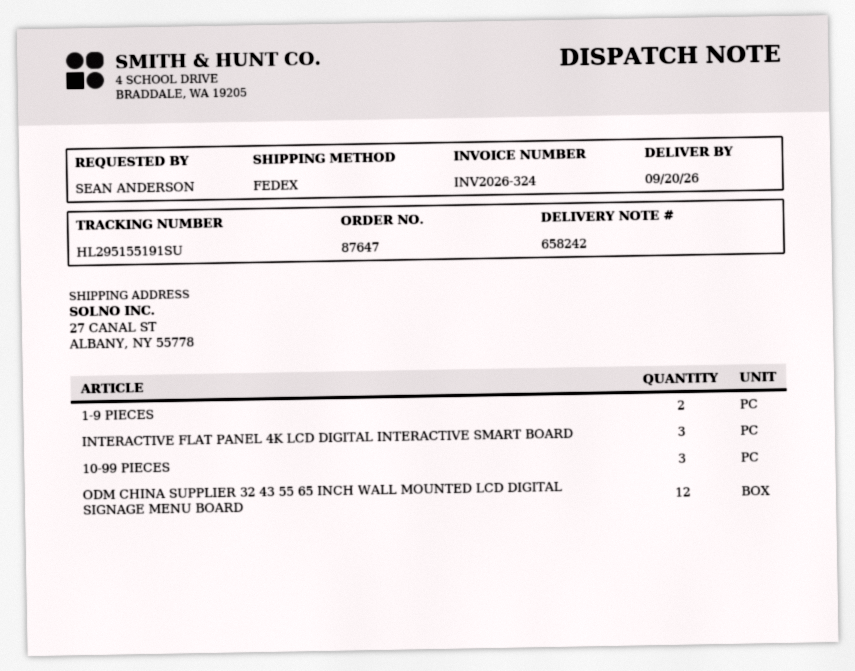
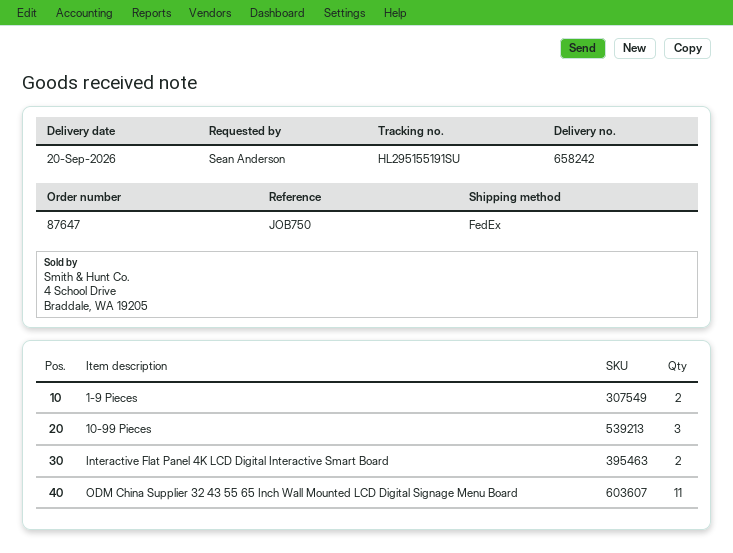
INTERACTIVE FLAT PANEL 4K LCD DIGITAL INTERACTIVE SMART BOARD: 3 -> 2
ODM CHINA SUPPLIER 32 43 55 65 INCH WALL MOUNTED LCD DIGITAL SIGNAGE MENU BOARD: 12 -> 11

